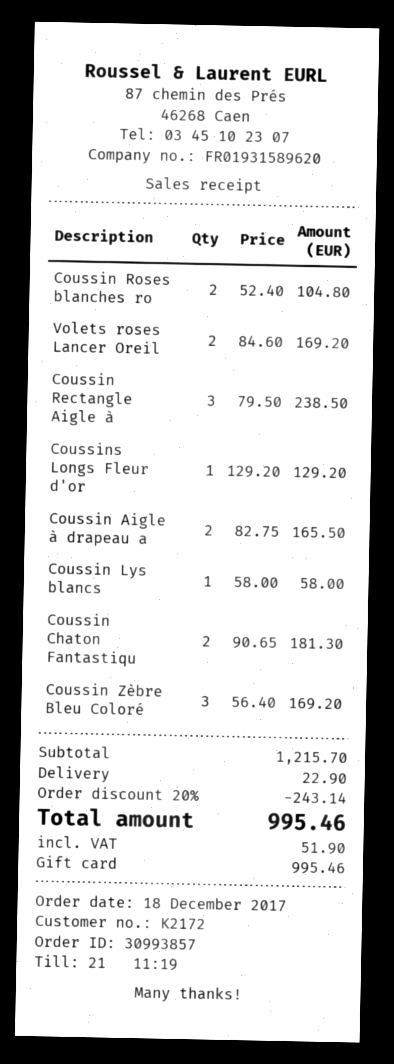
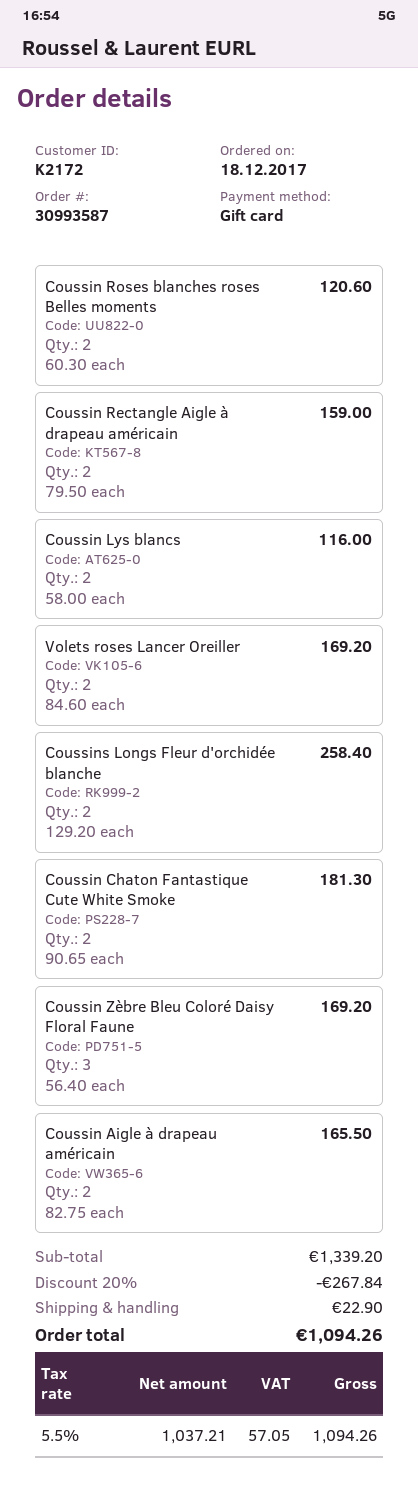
order number: 30993857 -> 30993587
Coussin Roses blanches ro: 2 x 52.40 = 104.80 -> 2 x 60.30 = 120.60
Coussin Rectangle Aigle à: 3 x 79.50 = 238.50 -> 2 x 79.50 = 159.00
Coussins Longs Fleur d'or: 1 x 129.20 = 129.20 -> 2 x 129.20 = 258.40
Coussin Lys blancs: 1 x 58.00 = 58.00 -> 2 x 58.00 = 116.00
subtotal: 1215.70 -> 1339.20
discount: 20% = 243.14 -> 20% = 267.84
tax: 51.90 -> 57.05
total: 995.46 -> 1094.26

